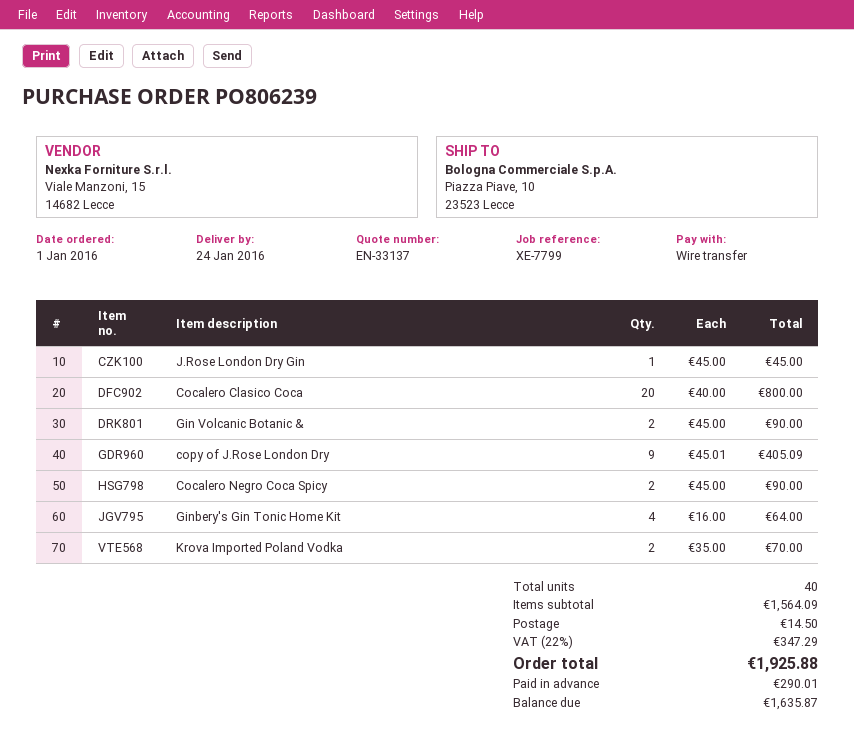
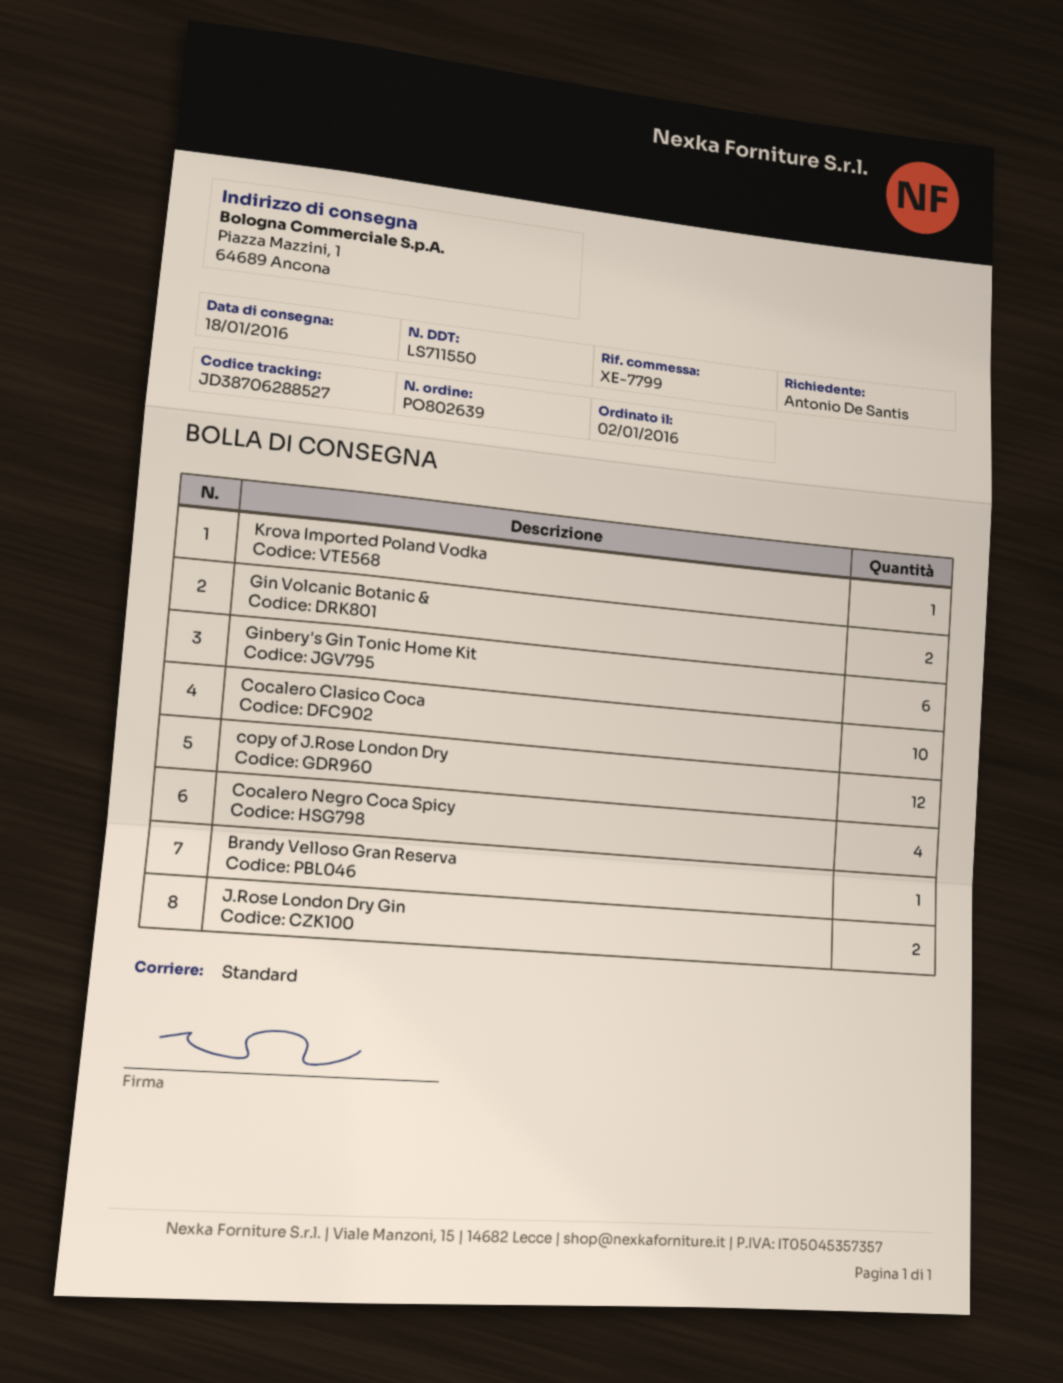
order number: PO806239 -> PO802639
order date: 2016-01-01 -> 2016-01-02
delivery date: 2016-01-24 -> 2016-01-18
ship to: Piazza Piave, 10, 23523 Lecce -> Piazza Mazzini, 1, 64689 Ancona
J.Rose London Dry Gin: 1 -> 2
Cocalero Clasico Coca: 20 -> 10
copy of J.Rose London Dry: 9 -> 12
Cocalero Negro Coca Spicy: 2 -> 4
Ginbery's Gin Tonic Home Kit: 4 -> 6
Krova Imported Poland Vodka: 2 -> 1
Brandy Velloso Gran Reserva: none -> 1

